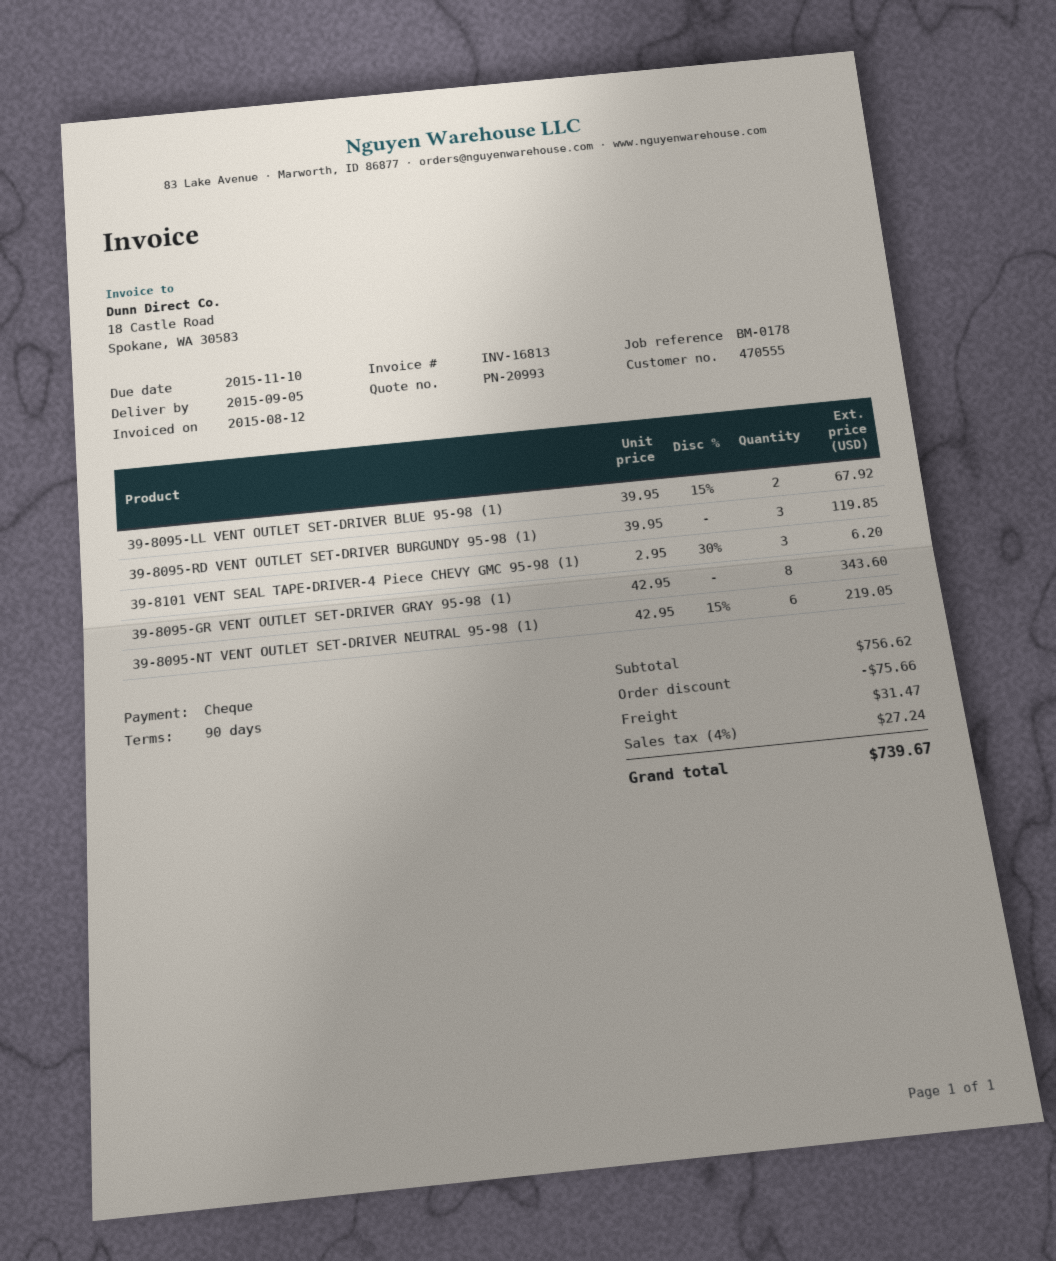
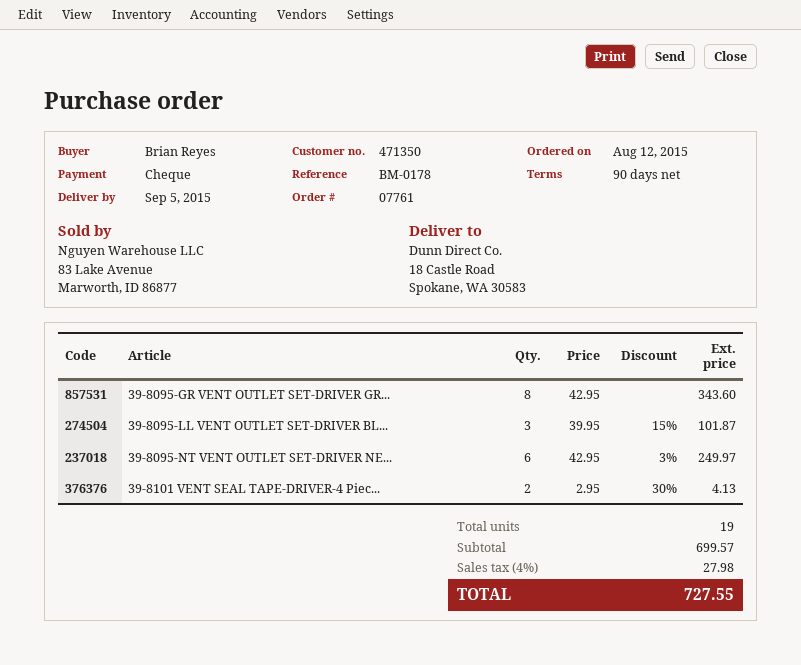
customer number: 470555 -> 471350
39-8095-LL VENT OUTLET SET-DRIVER BLUE 95-98 (1): 2 x 39.95 - 15% = 67.92 -> 3 x 39.95 - 15% = 101.87
39-8095-RD VENT OUTLET SET-DRIVER BURGUNDY 95-98 (1): 3 x 39.95 = 119.85 -> none
39-8101 VENT SEAL TAPE-DRIVER-4 Piece CHEVY GMC 95-98 (1): 3 x 2.95 - 30% = 6.20 -> 2 x 2.95 - 30% = 4.13
39-8095-NT VENT OUTLET SET-DRIVER NEUTRAL 95-98 (1): 6 x 42.95 - 15% = 219.05 -> 6 x 42.95 - 3% = 249.97
subtotal: 756.62 -> 699.57
discount: 75.66 -> none
shipping: 31.47 -> none
tax: 4% = 27.24 -> 4% = 27.98
total: 739.67 -> 727.55

